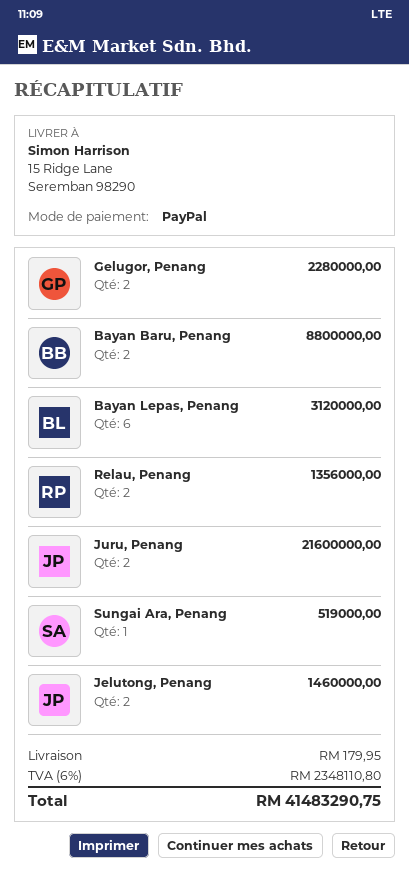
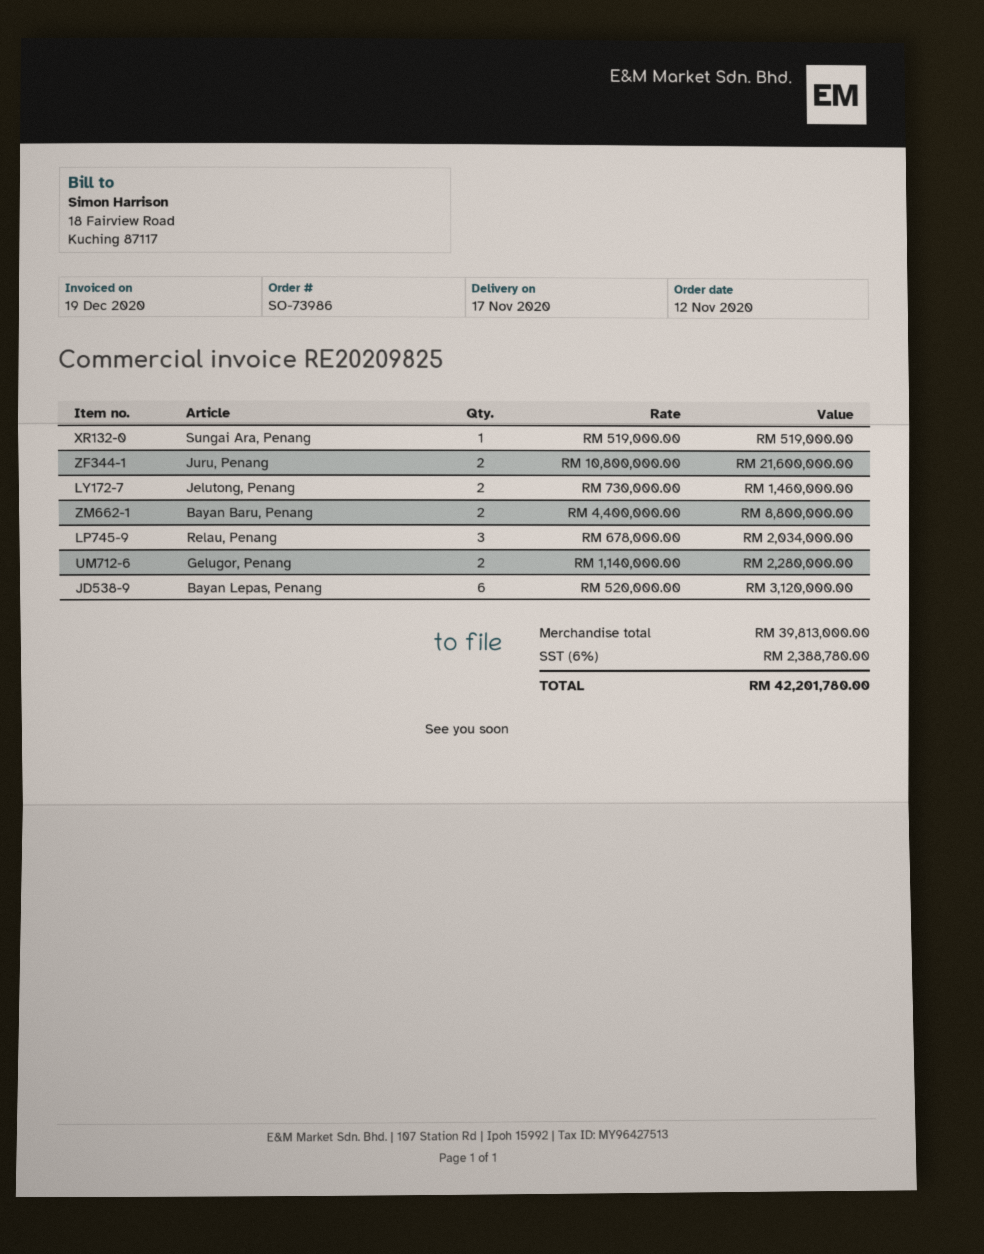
Relau, Penang: 2 for 1356000.00 -> 3 for 2034000.00
shipping: 179.95 -> none
tax: 6% = 2348110.80 -> 6% = 2388780.00
total: 41483290.75 -> 42201780.00

